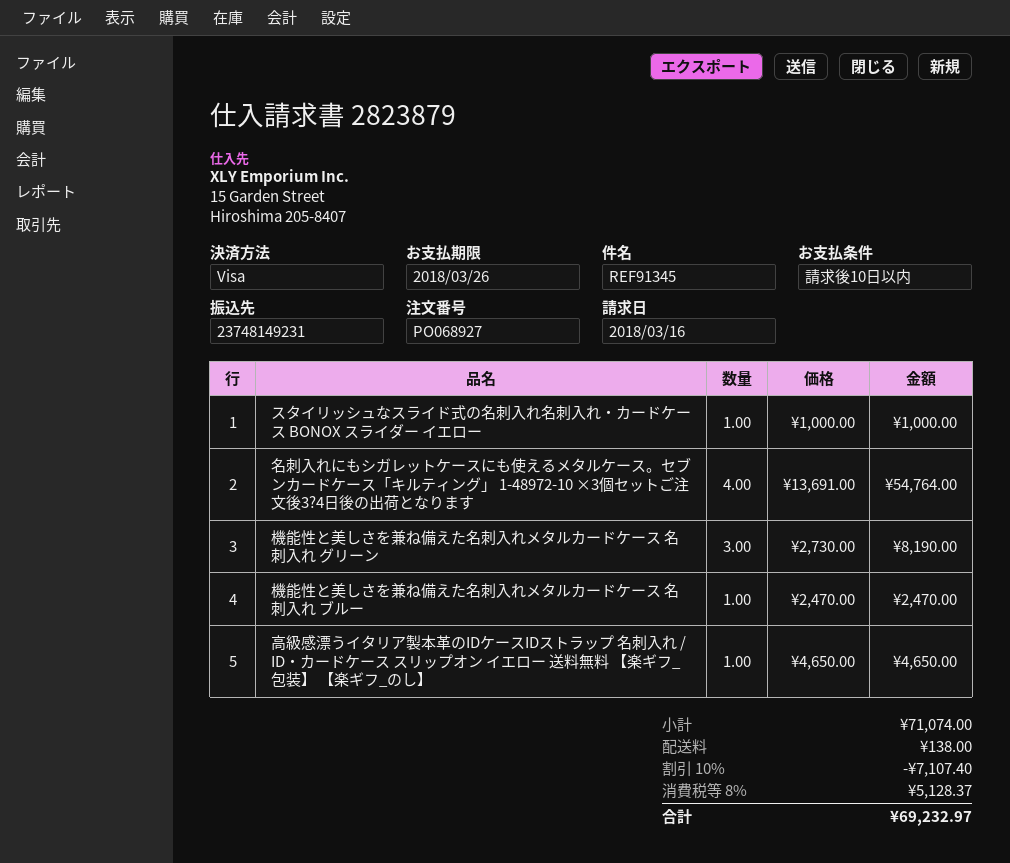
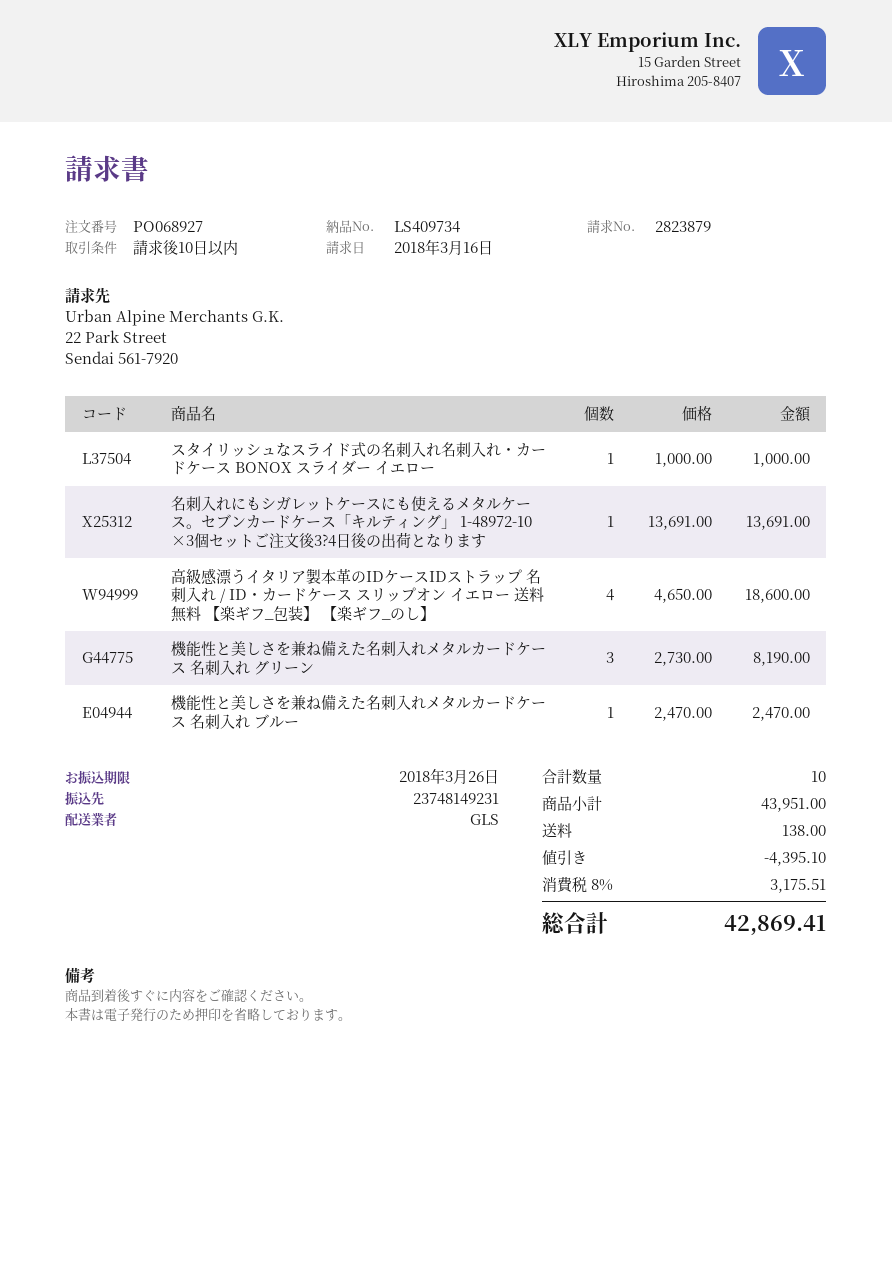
名刺入れにもシガレットケースにも使えるメタルケース。セブンカードケース「キルティング」 1-48972-10 ×3個セットご注文後3?4日後の出荷となります: 4 x 13691.00 = 54764.00 -> 1 x 13691.00 = 13691.00
高級感漂うイタリア製本革のIDケースIDストラップ 名刺入れ / ID・カードケース スリップオン イエロー 送料無料 【楽ギフ_包装】 【楽ギフ_のし】: 1 x 4650.00 = 4650.00 -> 4 x 4650.00 = 18600.00
subtotal: 71074.00 -> 43951.00
discount: 7107.40 -> 4395.10
tax: 8% = 5128.37 -> 8% = 3175.51
total: 69232.97 -> 42869.41

